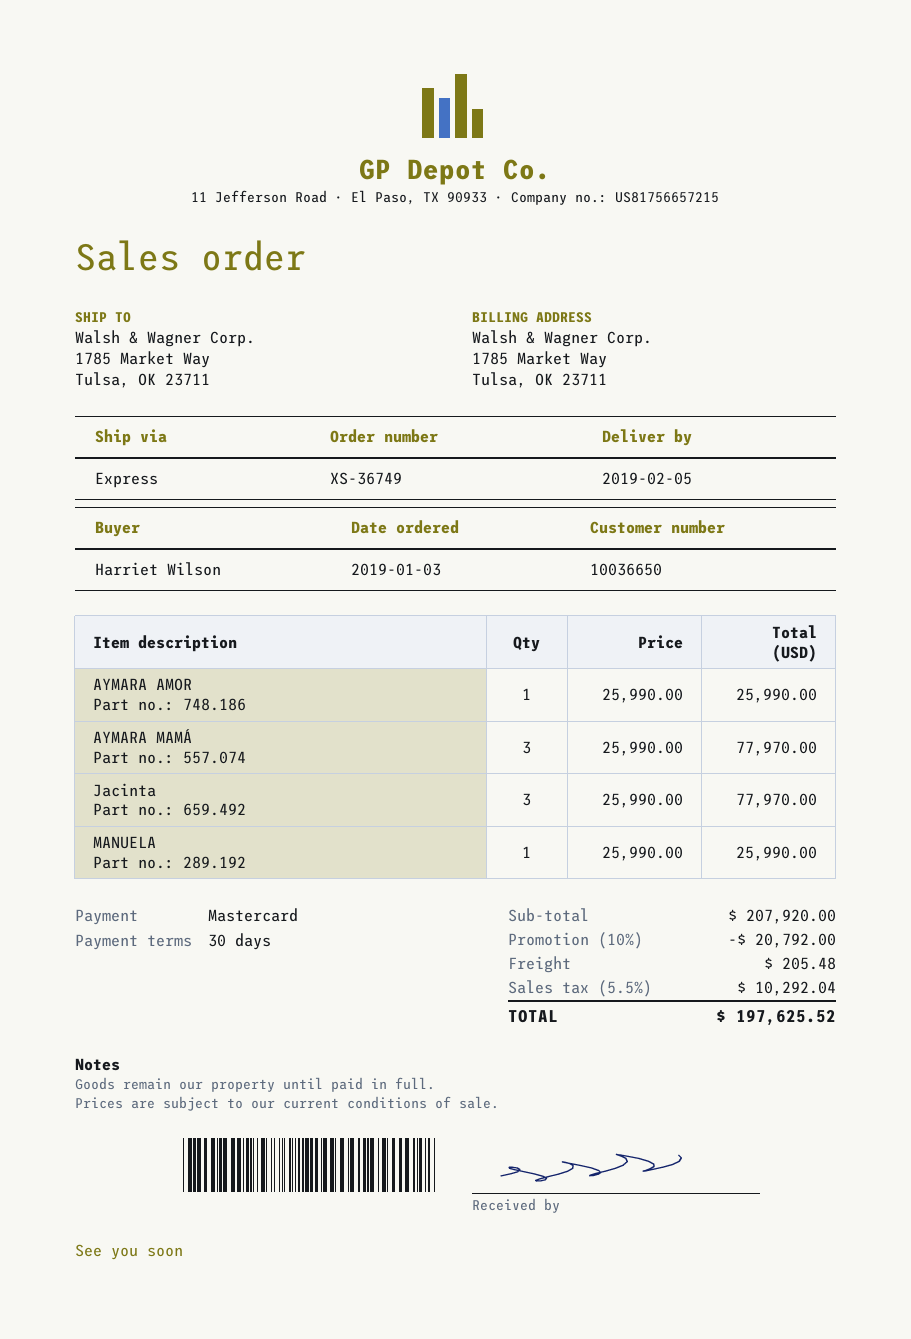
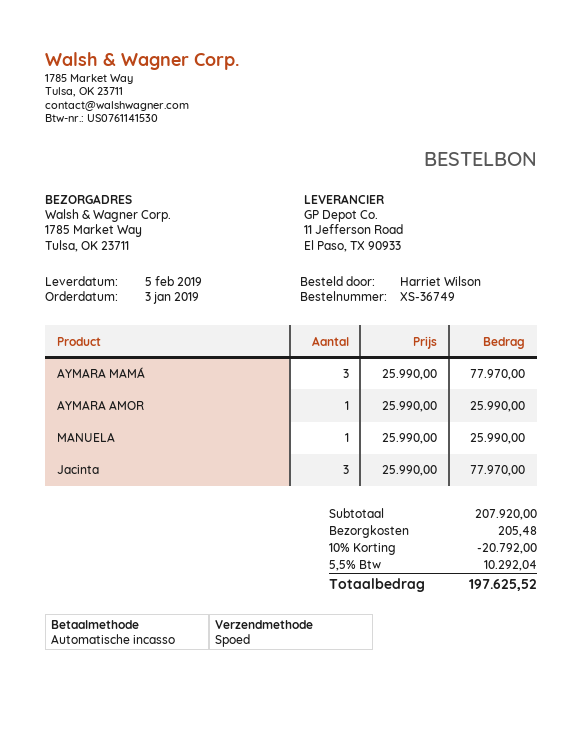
payment method: Mastercard -> direct debit

